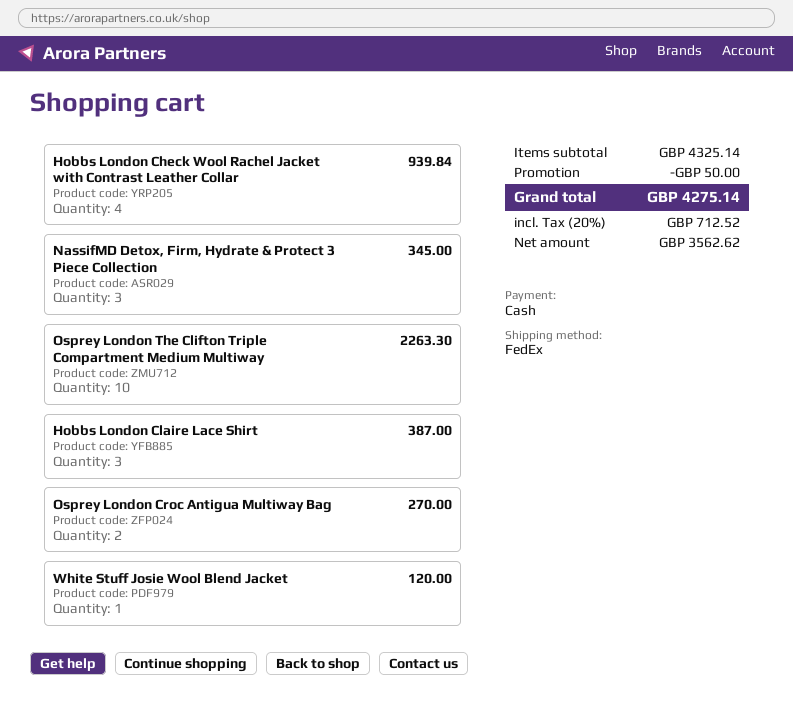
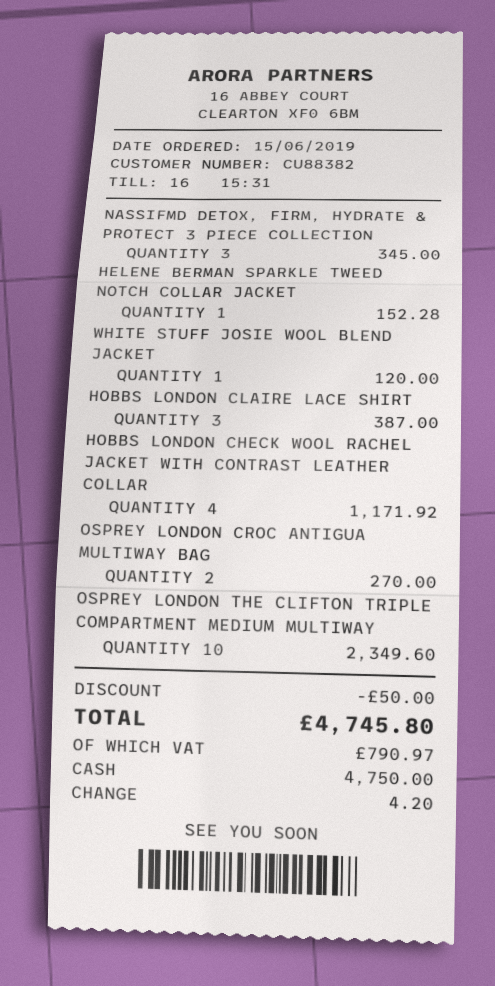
Hobbs London Check Wool Rachel Jacket with Contrast Leather Collar: 4 for 939.84 -> 4 for 1171.92
Osprey London The Clifton Triple Compartment Medium Multiway: 10 for 2263.30 -> 10 for 2349.60
HELENE BERMAN SPARKLE TWEED NOTCH COLLAR JACKET: none -> 1 for 152.28
tax: 712.52 -> 790.97
total: 4275.14 -> 4745.80

